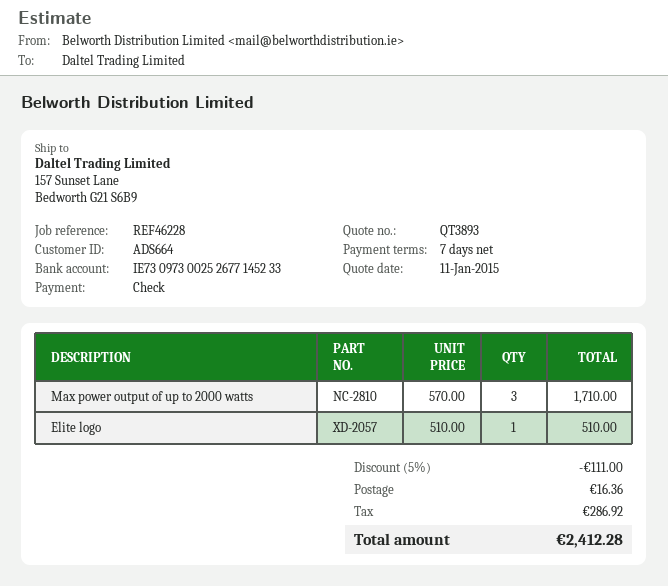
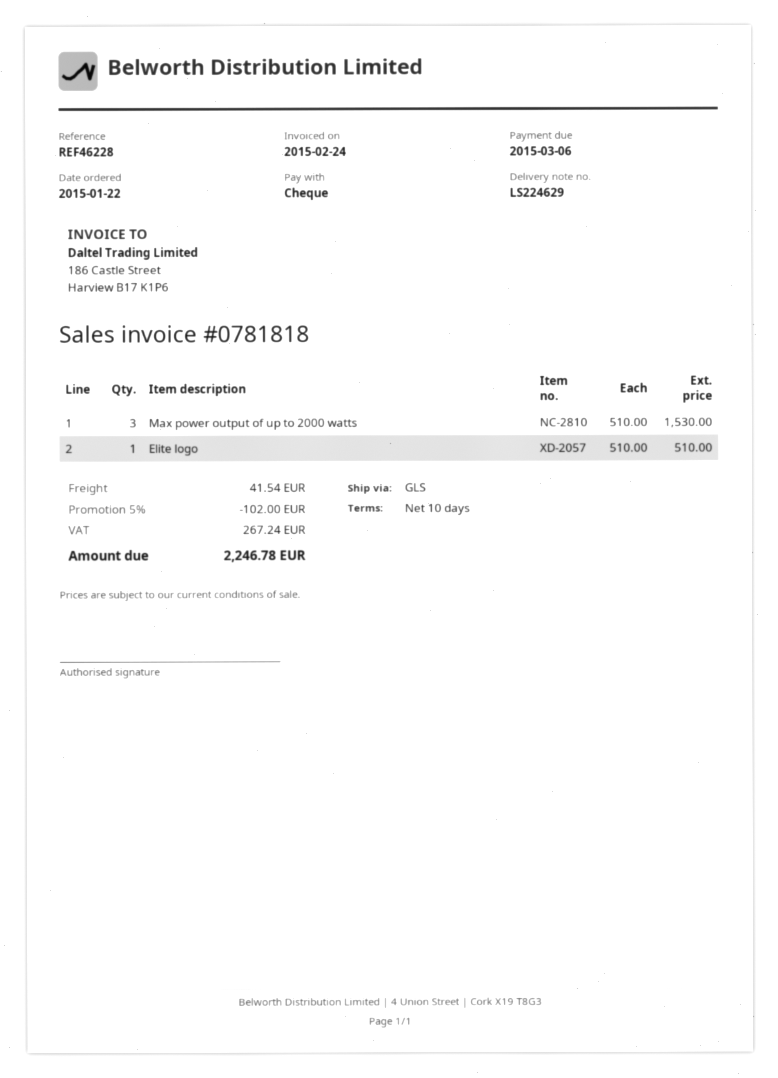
payment terms: 7 days -> 10 days
Max power output of up to 2000 watts: 3 x 570.00 = 1710.00 -> 3 x 510.00 = 1530.00
discount: 5% = 111.00 -> 5% = 102.00
shipping: 16.36 -> 41.54
tax: 286.92 -> 267.24
total: 2412.28 -> 2246.78

